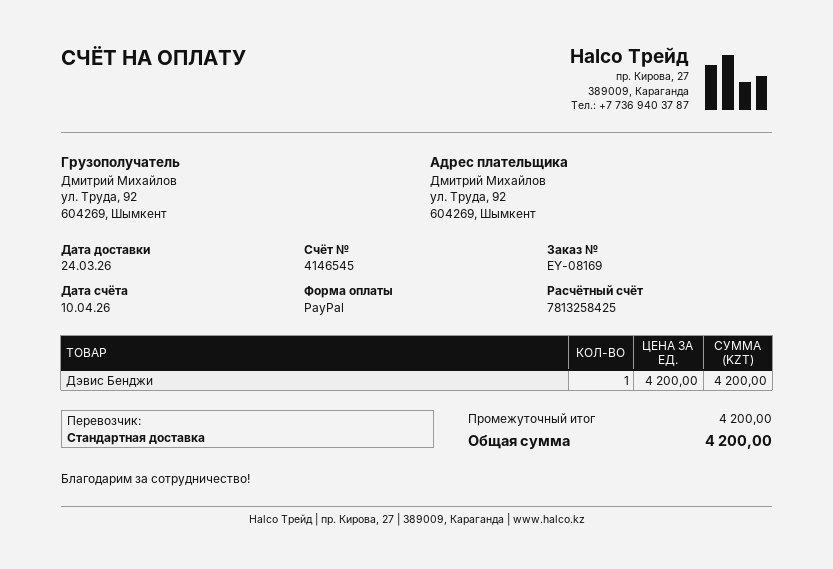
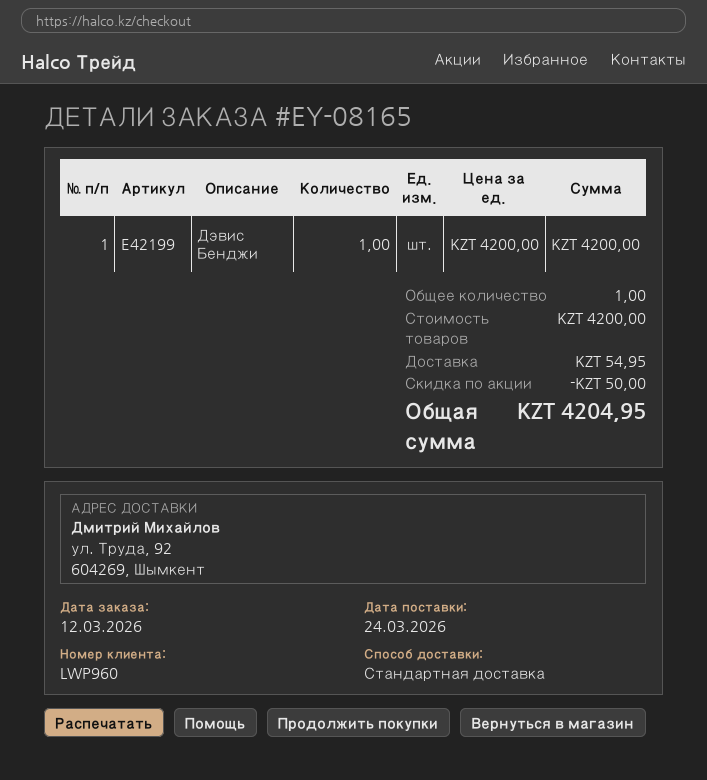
order number: EY-08169 -> EY-08165
discount: none -> 50.00
shipping: none -> 54.95
total: 4200.00 -> 4204.95

